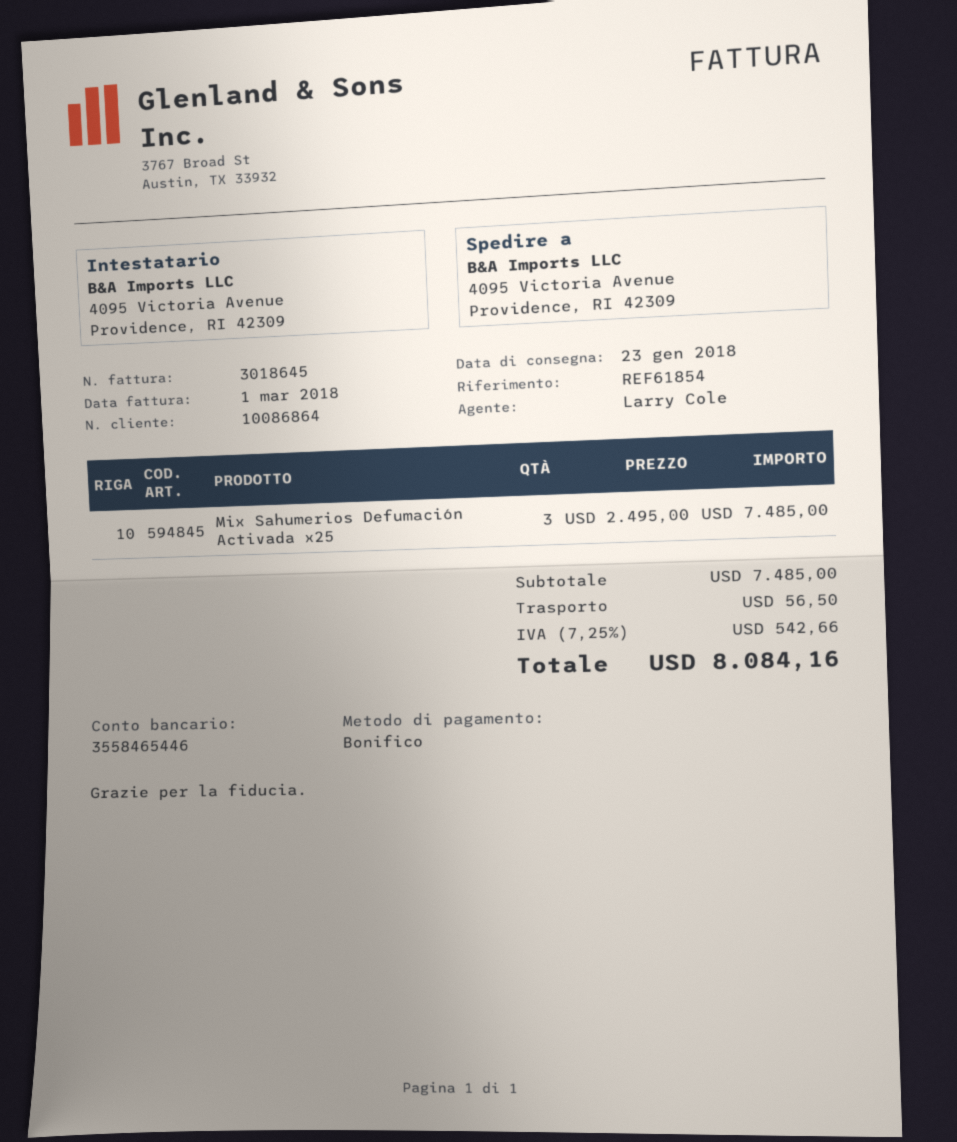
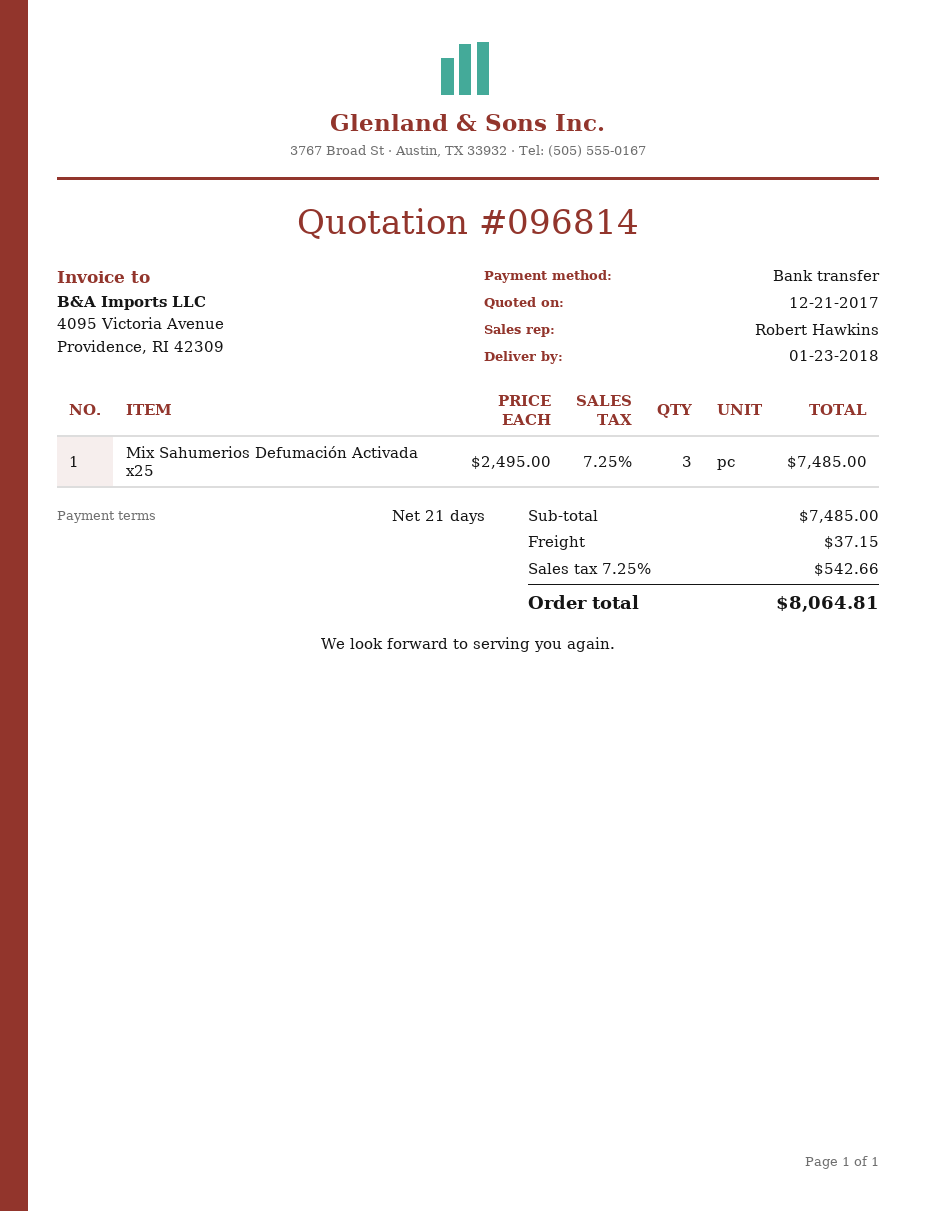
sales rep: Larry Cole -> Robert Hawkins
shipping: 56.50 -> 37.15
total: 8084.16 -> 8064.81

